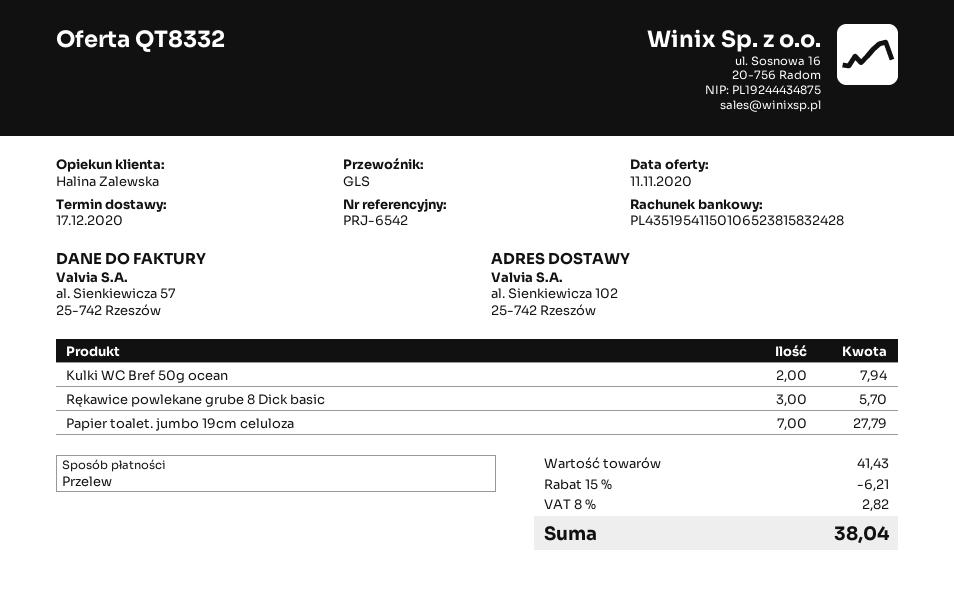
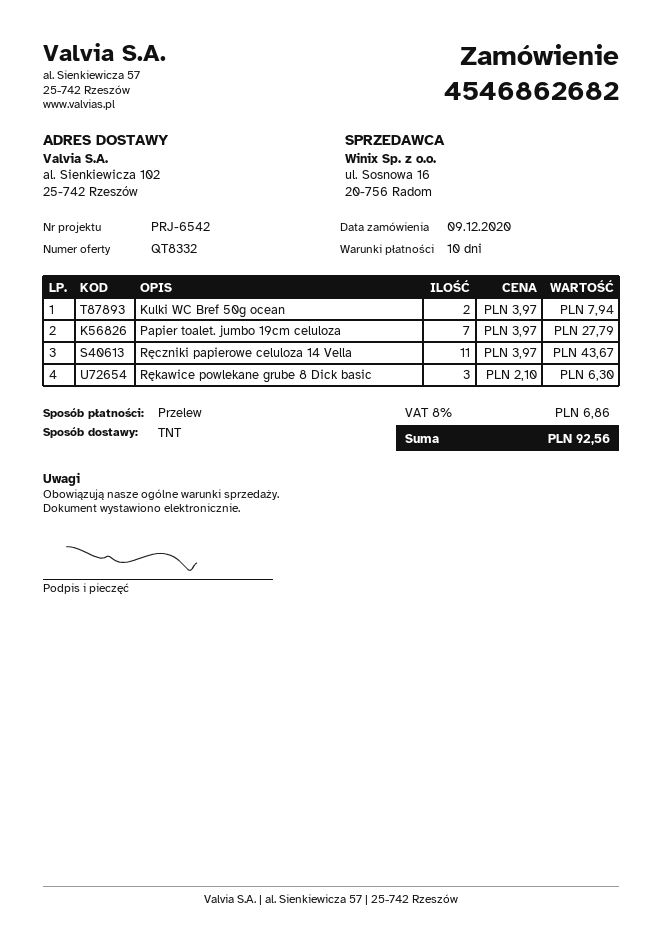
shipping method: GLS -> TNT
Rękawice powlekane grube 8 Dick basic: 3 for 5.70 -> 3 for 6.30
Ręczniki papierowe celuloza 14 Vella: none -> 11 for 43.67
discount: 15% = 6.21 -> none
tax: 8% = 2.82 -> 8% = 6.86
total: 38.04 -> 92.56

